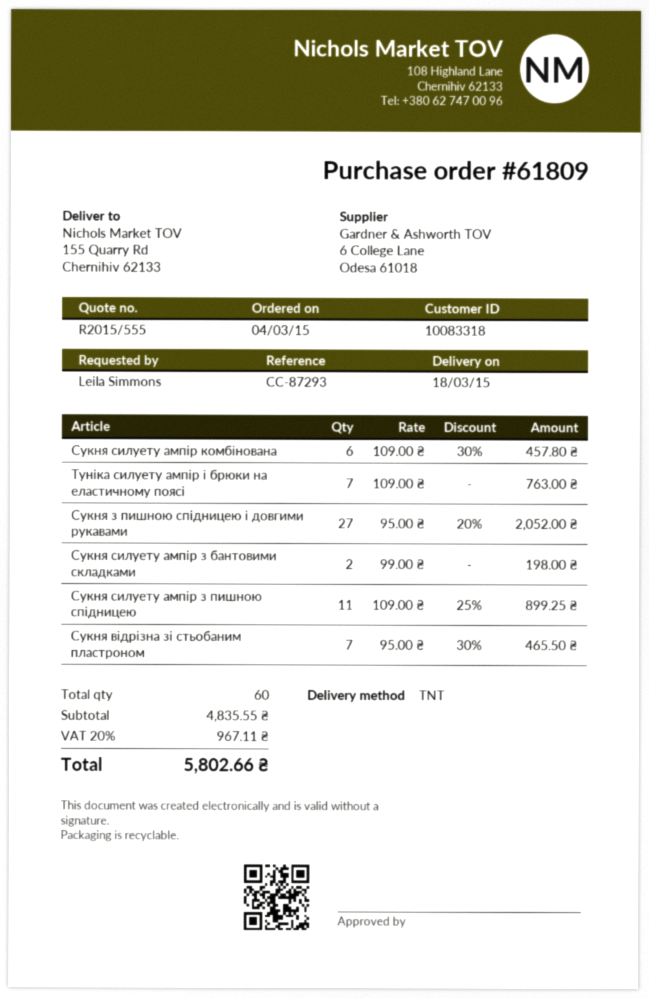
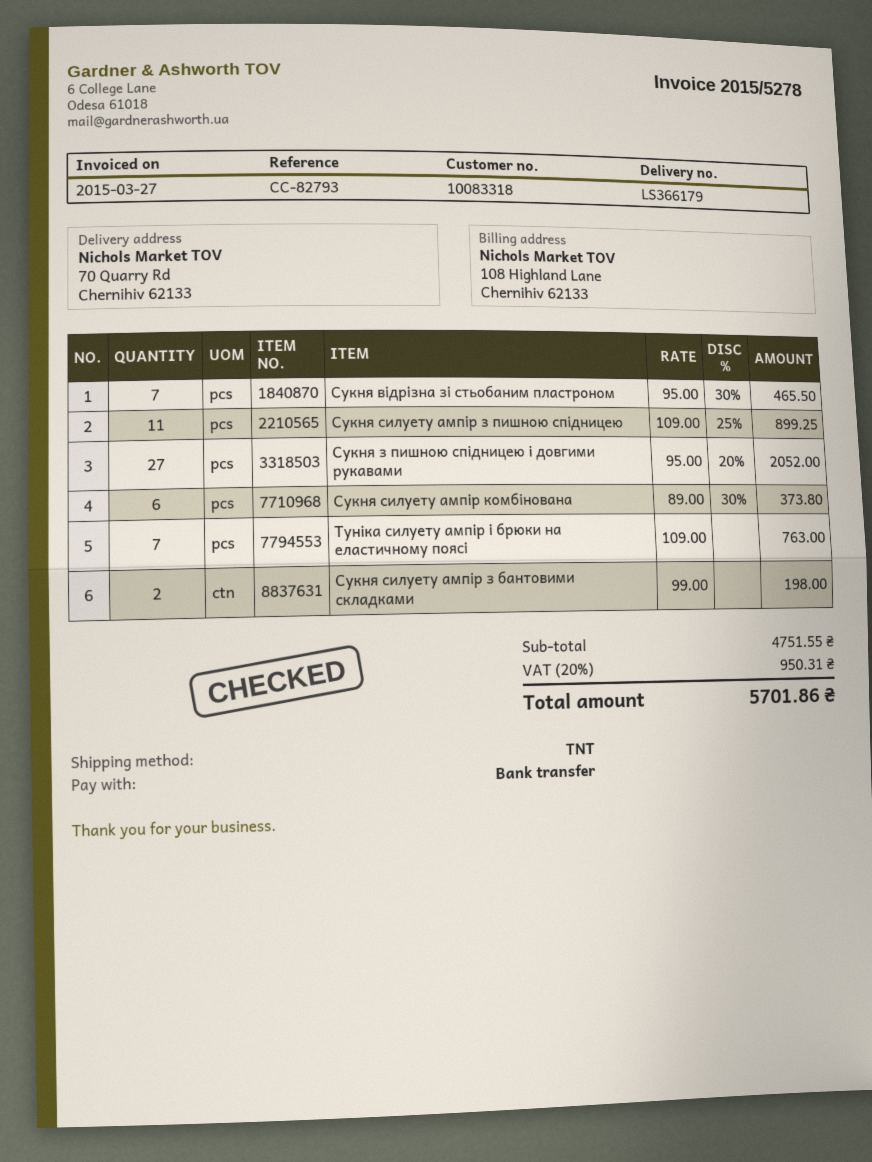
reference: CC-87293 -> CC-82793
ship to: 155 Quarry Rd, Chernihiv 62133 -> 70 Quarry Rd, Chernihiv 62133
Сукня силуету ампір комбінована: 6 x 109.00 - 30% = 457.80 -> 6 x 89.00 - 30% = 373.80
subtotal: 4835.55 -> 4751.55
tax: 20% = 967.11 -> 20% = 950.31
total: 5802.66 -> 5701.86

